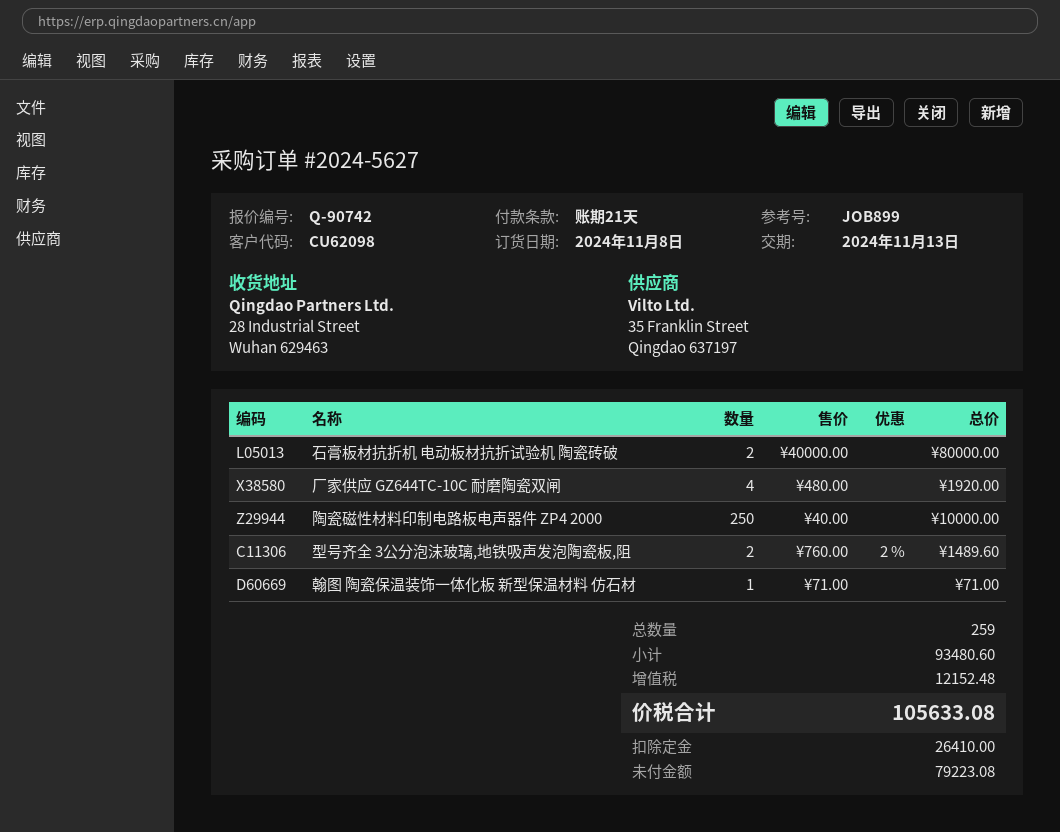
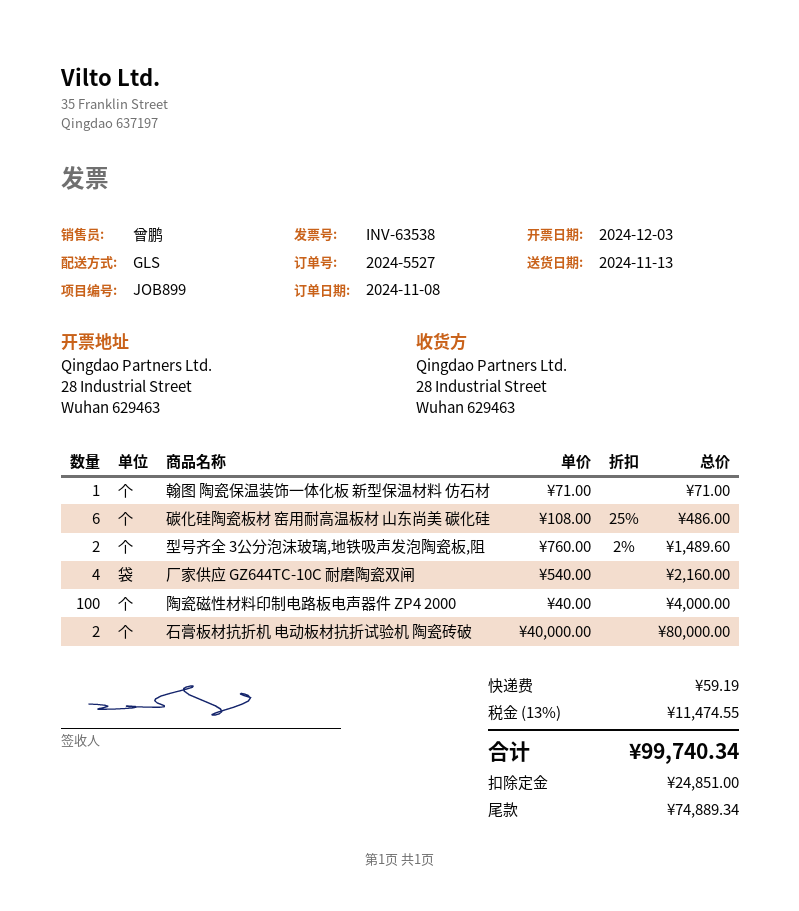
order number: 2024-5627 -> 2024-5527
厂家供应 GZ644TC-10C 耐磨陶瓷双闸: 4 x 480.00 = 1920.00 -> 4 x 540.00 = 2160.00
陶瓷磁性材料印制电路板电声器件 ZP4 2000: 250 x 40.00 = 10000.00 -> 100 x 40.00 = 4000.00
碳化硅陶瓷板材 窑用耐高温板材 山东尚美 碳化硅: none -> 6 x 108.00 - 25% = 486.00
shipping: none -> 59.19
tax: 12152.48 -> 11474.55
total: 105633.08 -> 99740.34
deposit: 26410.00 -> 24851.00
balance: 79223.08 -> 74889.34

